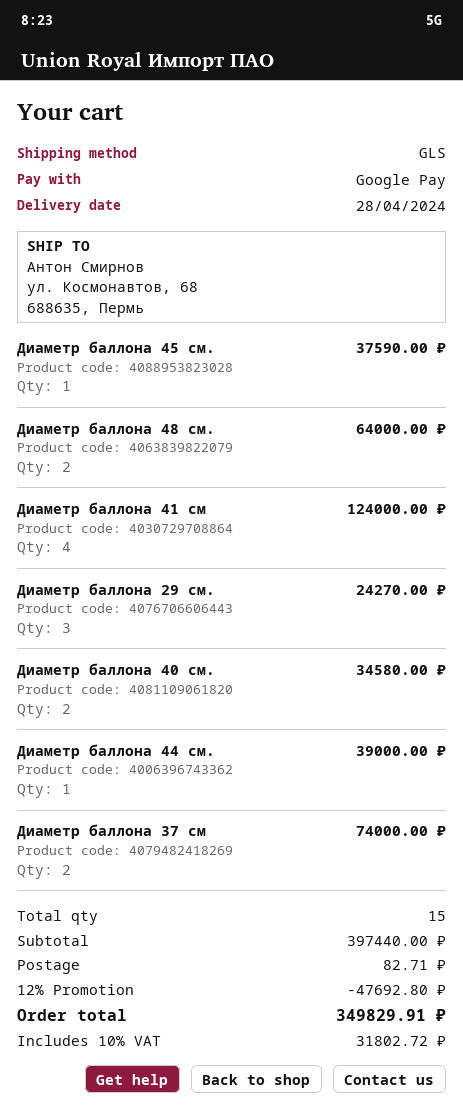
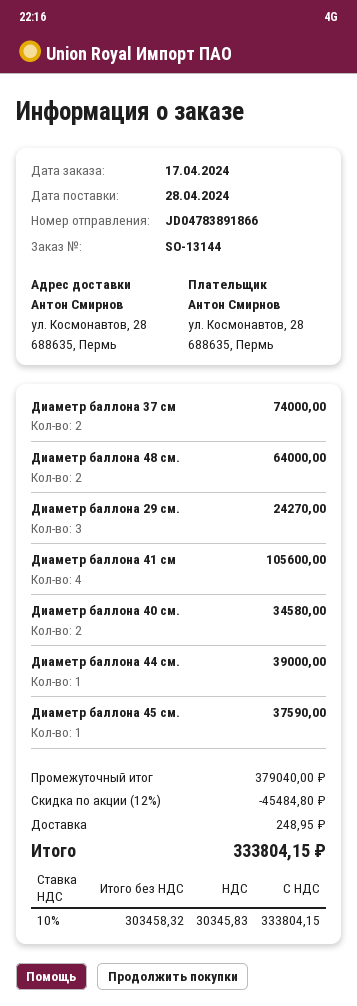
ship to: ул. Космонавтов, 68, 688635, Пермь -> ул. Космонавтов, 28, 688635, Пермь
Диаметр баллона 41 см: 4 for 124000.00 -> 4 for 105600.00
subtotal: 397440.00 -> 379040.00
discount: 12% = 47692.80 -> 12% = 45484.80
shipping: 82.71 -> 248.95
tax: 10% = 31802.72 -> 10% = 30345.83
total: 349829.91 -> 333804.15

